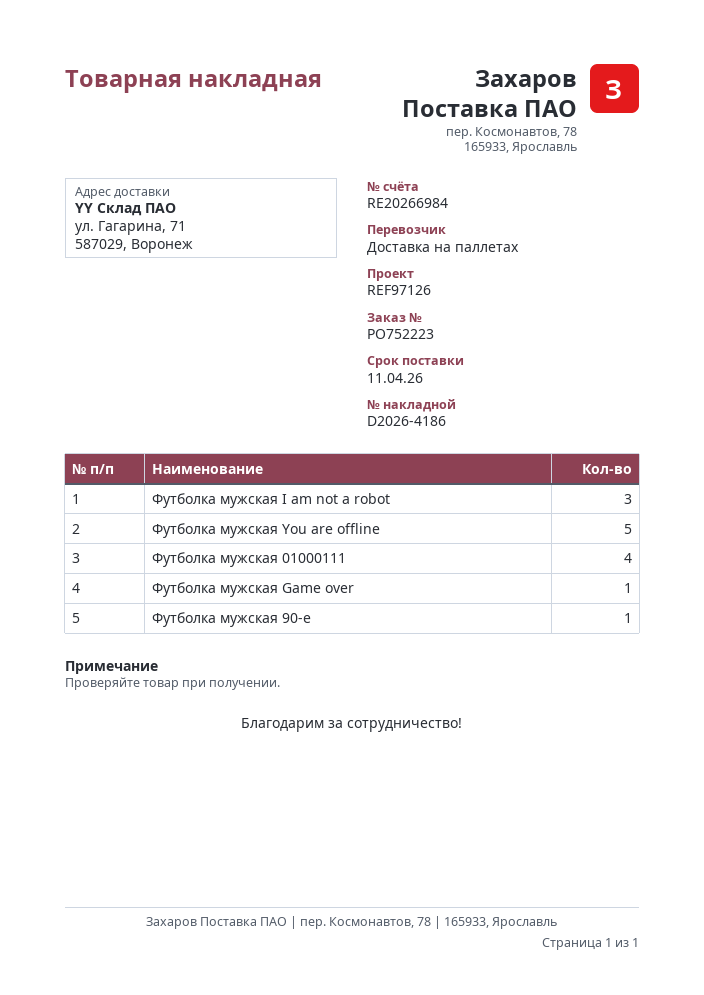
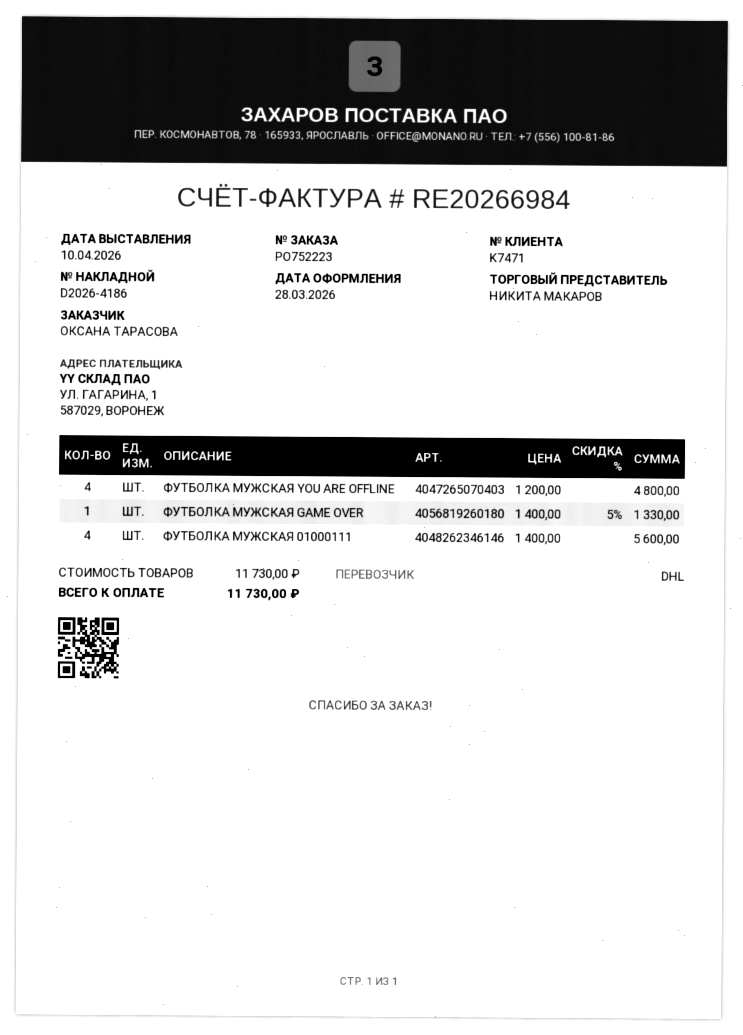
shipping method: pallet freight -> DHL
Футболка мужская I am not a robot: 3 -> none
Футболка мужская You are offline: 5 -> 4
Футболка мужская 90-е: 1 -> none

